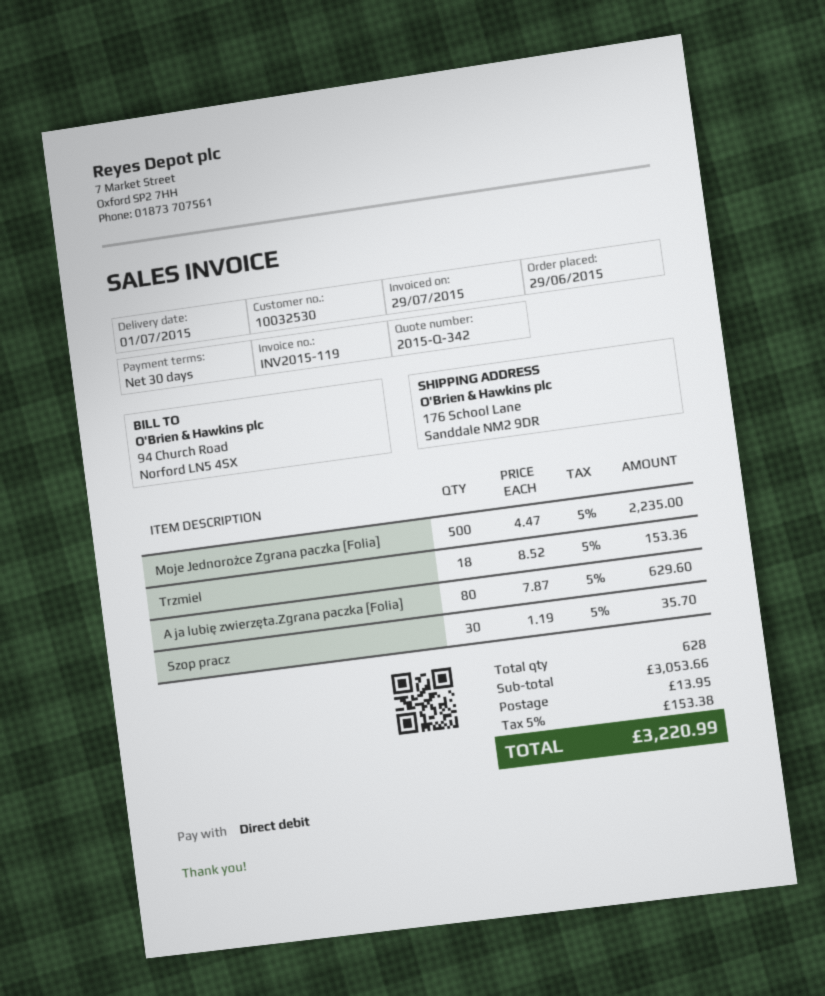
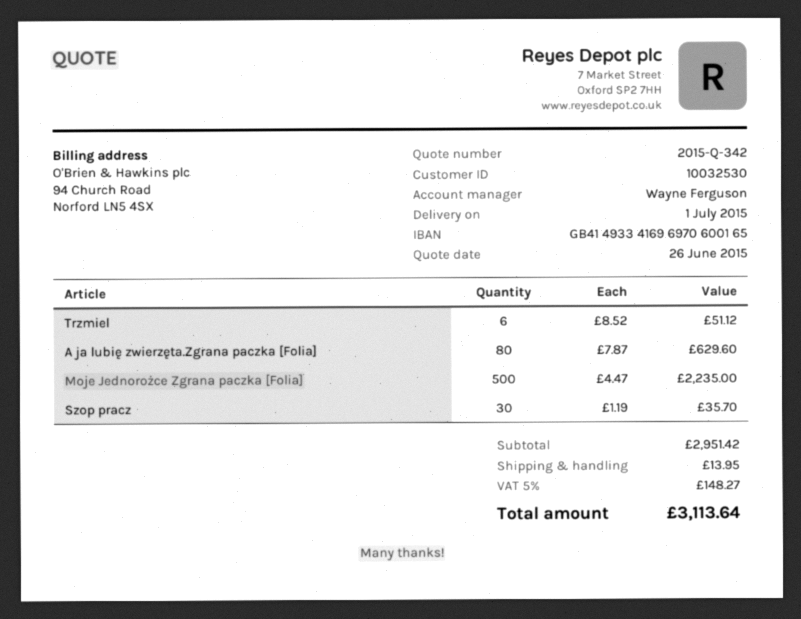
Trzmiel: 18 x 8.52 = 153.36 -> 6 x 8.52 = 51.12
subtotal: 3053.66 -> 2951.42
tax: 5% = 153.38 -> 5% = 148.27
total: 3220.99 -> 3113.64

